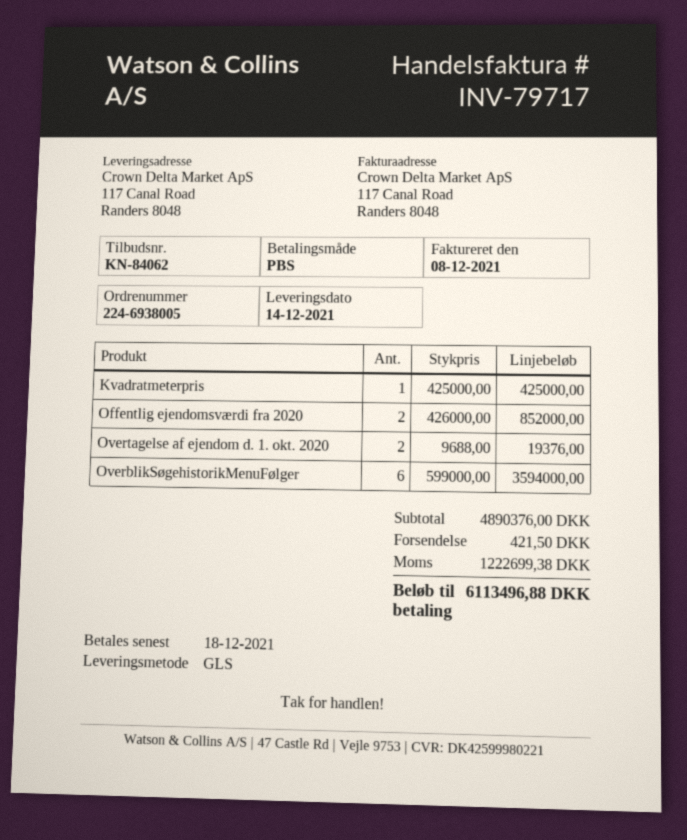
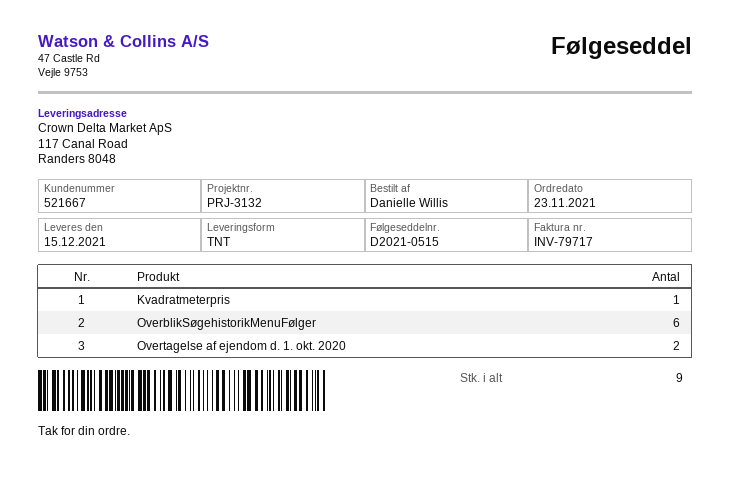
delivery date: 2021-12-14 -> 2021-12-15
shipping method: GLS -> TNT
Offentlig ejendomsværdi fra 2020: 2 -> none

